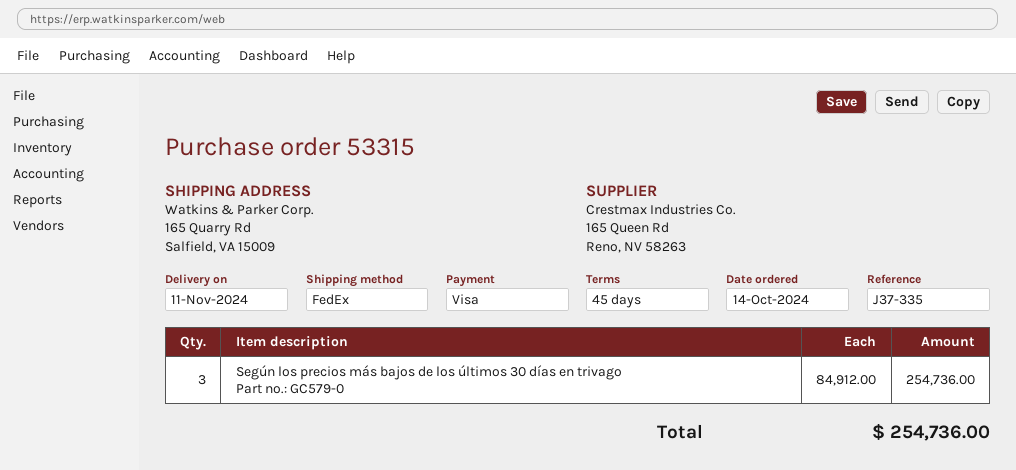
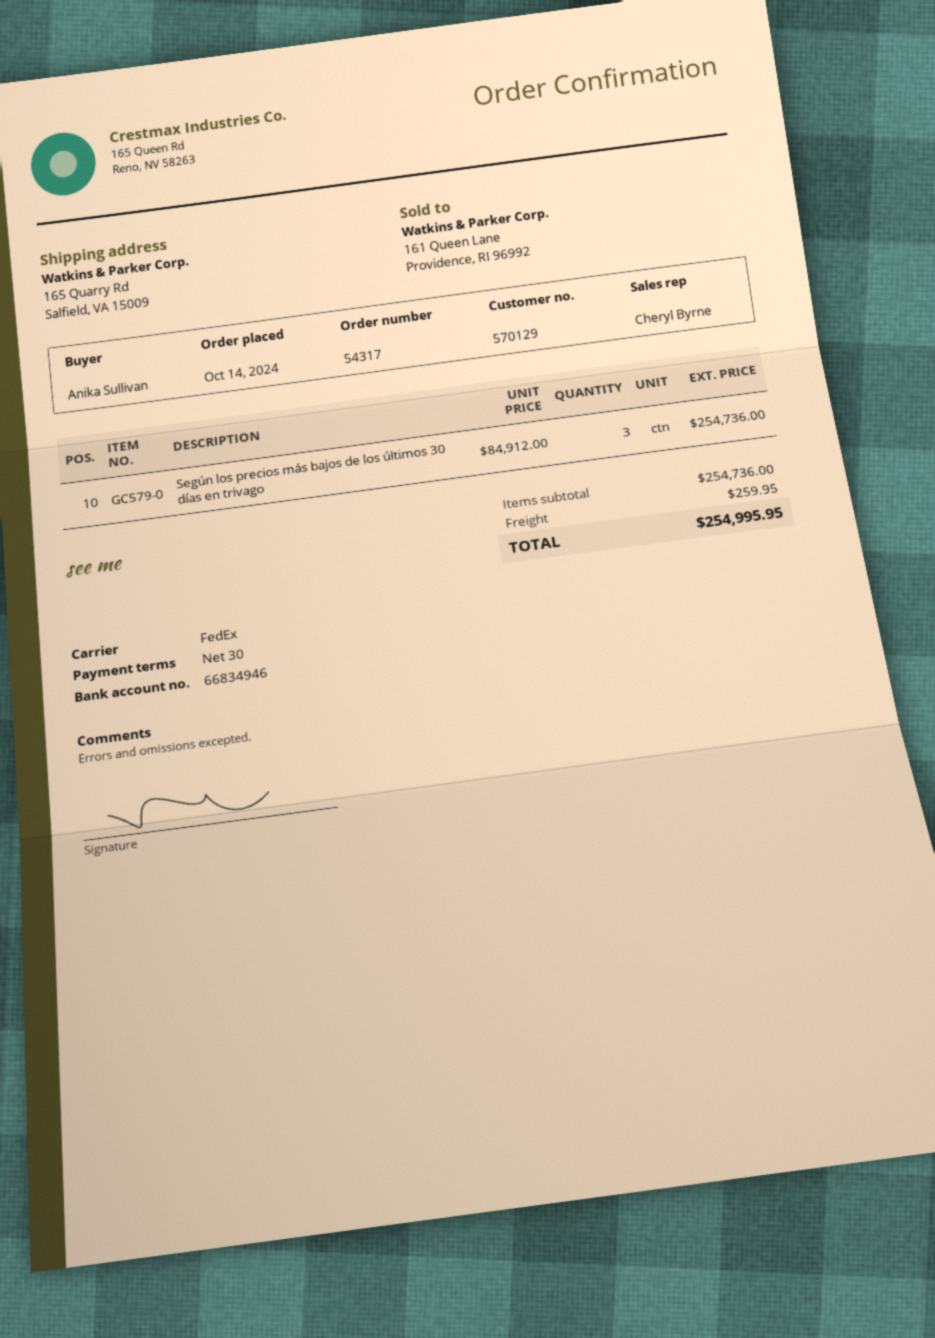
order number: 53315 -> 54317
payment terms: 45 days -> 30 days
shipping: none -> 259.95
total: 254736.00 -> 254995.95

